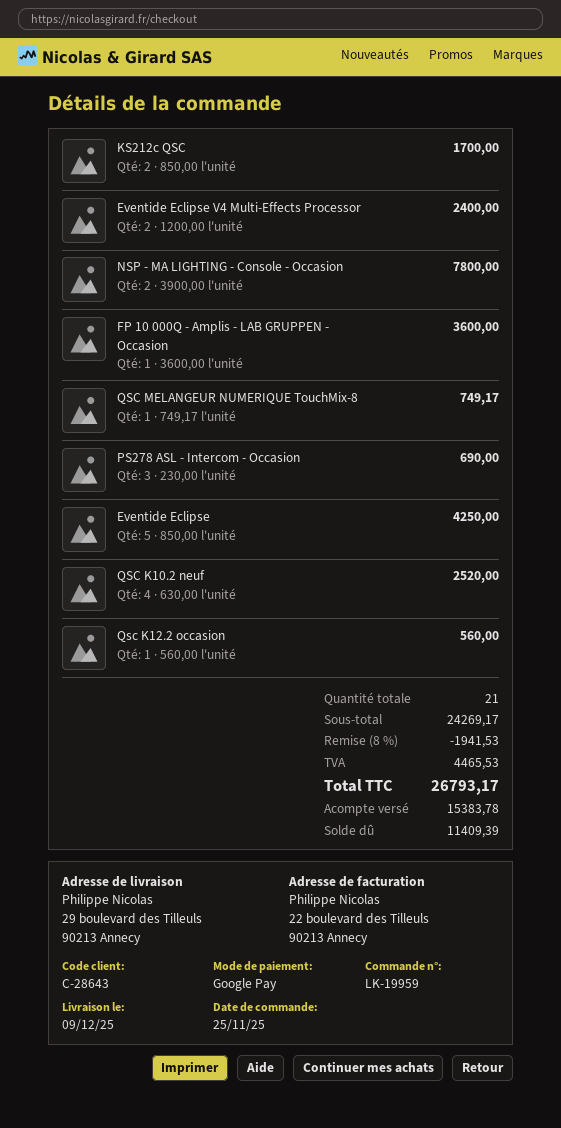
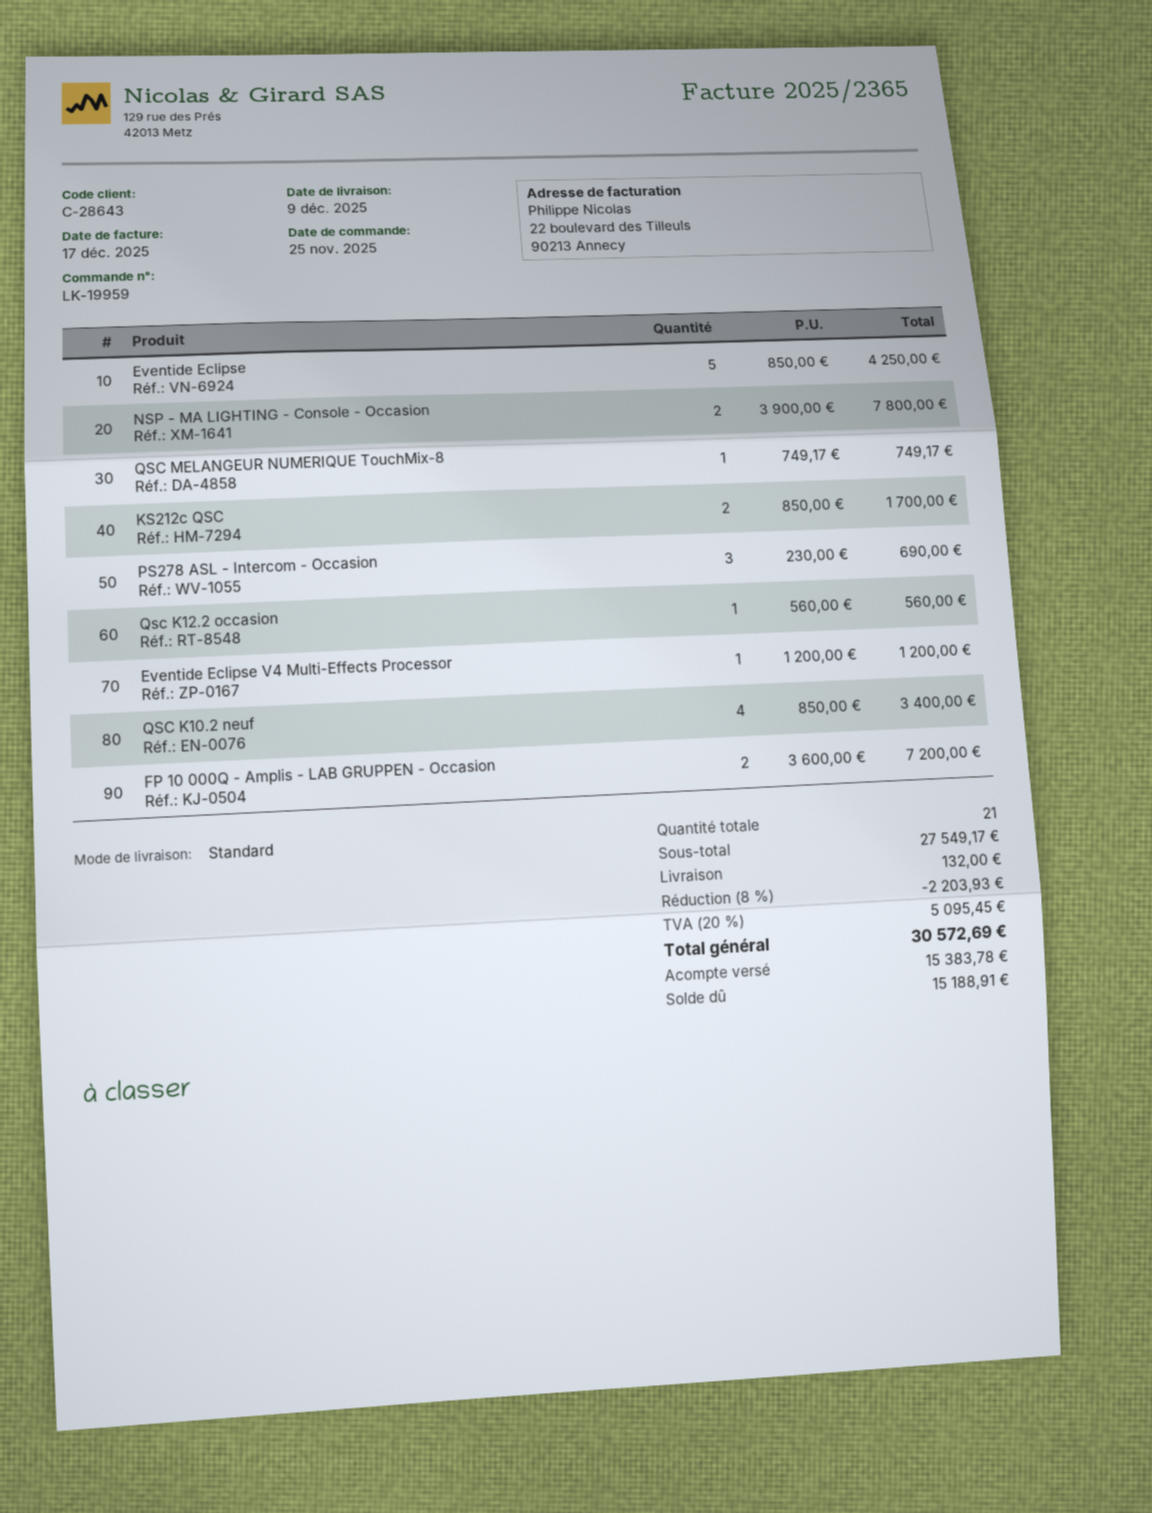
Eventide Eclipse V4 Multi-Effects Processor: 2 x 1200.00 = 2400.00 -> 1 x 1200.00 = 1200.00
FP 10 000Q - Amplis - LAB GRUPPEN - Occasion: 1 x 3600.00 = 3600.00 -> 2 x 3600.00 = 7200.00
QSC K10.2 neuf: 4 x 630.00 = 2520.00 -> 4 x 850.00 = 3400.00
subtotal: 24269.17 -> 27549.17
discount: 8% = 1941.53 -> 8% = 2203.93
shipping: none -> 132.00
tax: 4465.53 -> 5095.45
total: 26793.17 -> 30572.69
balance: 11409.39 -> 15188.91

